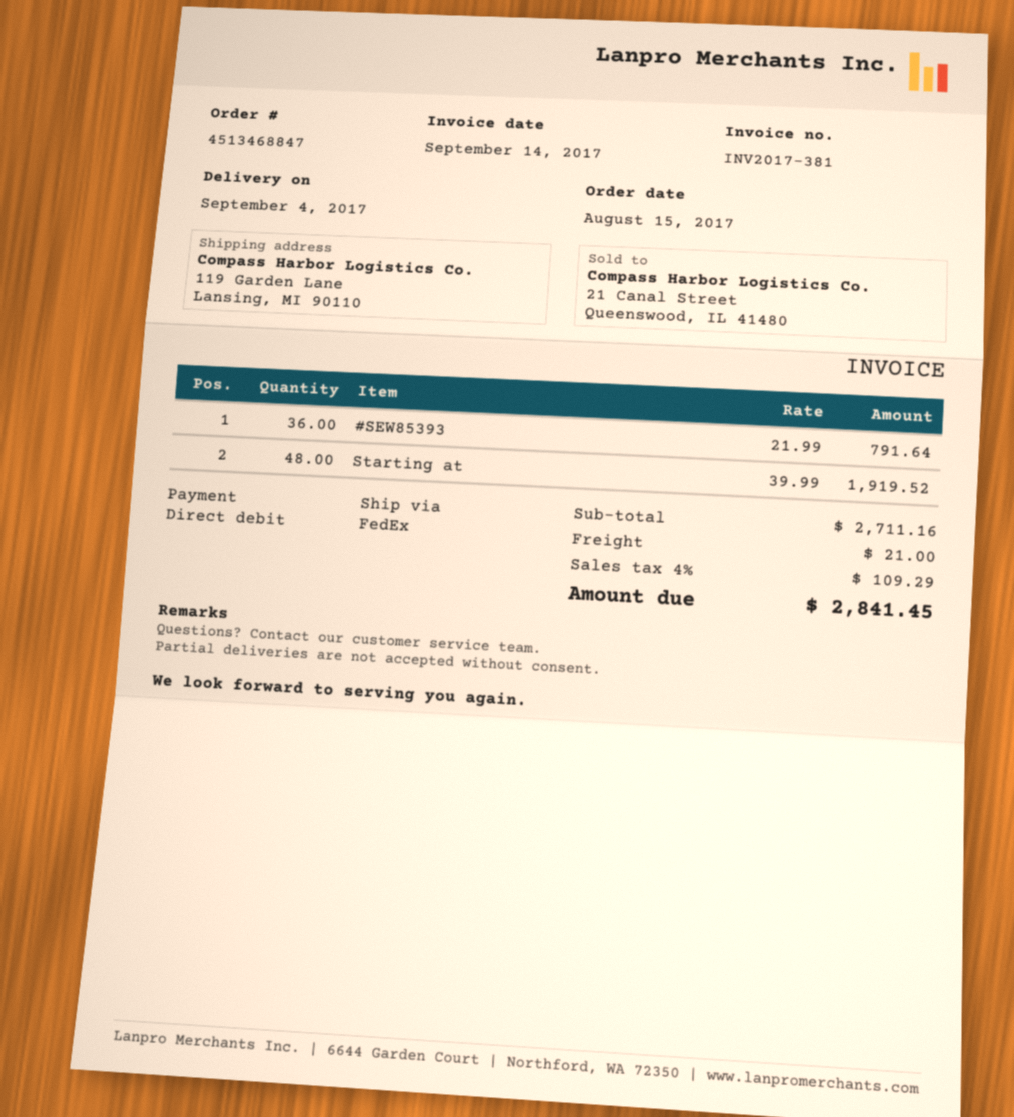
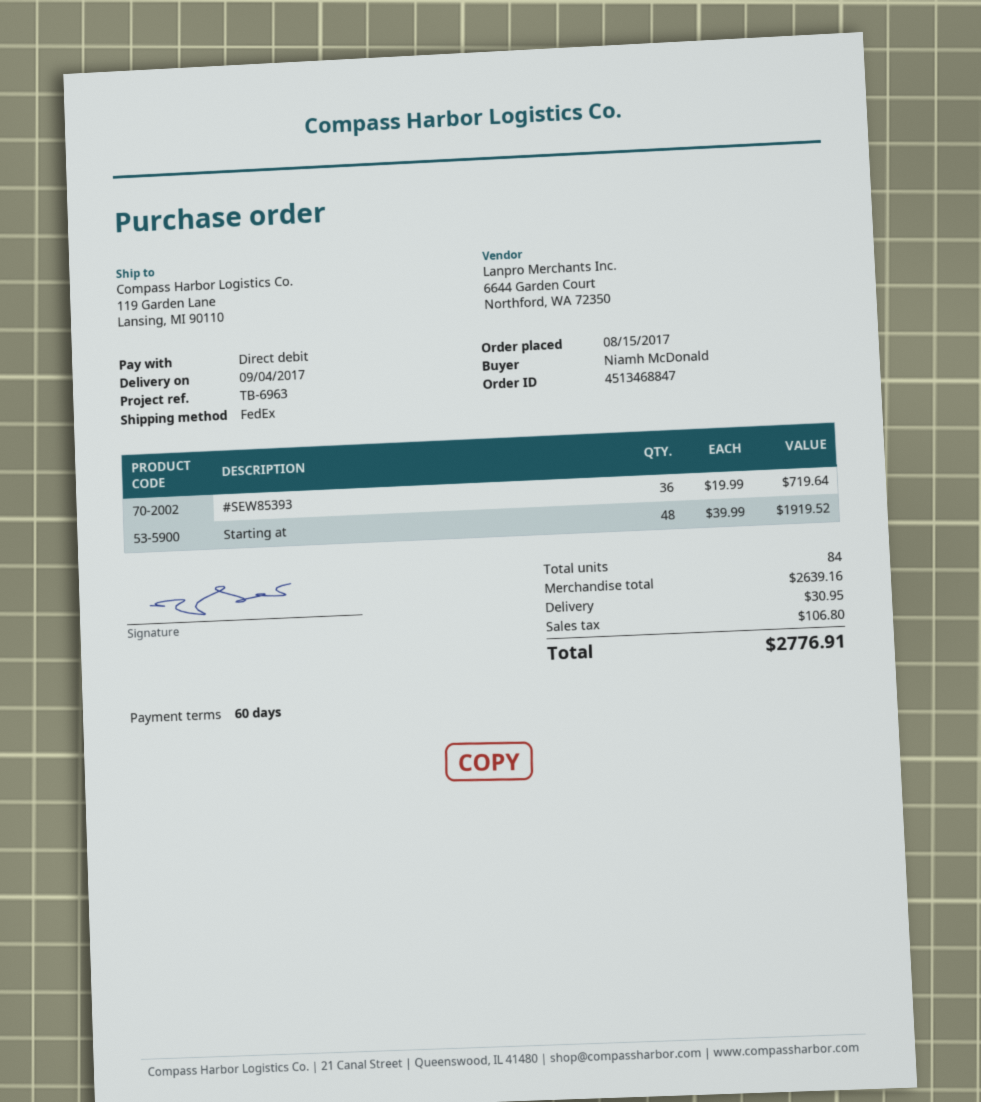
#SEW85393: 36 x 21.99 = 791.64 -> 36 x 19.99 = 719.64
subtotal: 2711.16 -> 2639.16
shipping: 21.00 -> 30.95
tax: 109.29 -> 106.80
total: 2841.45 -> 2776.91

